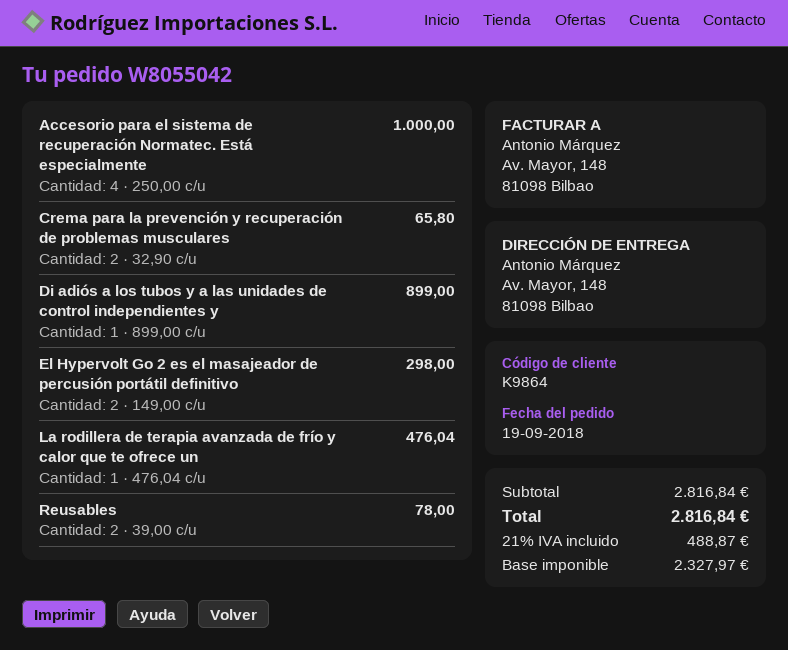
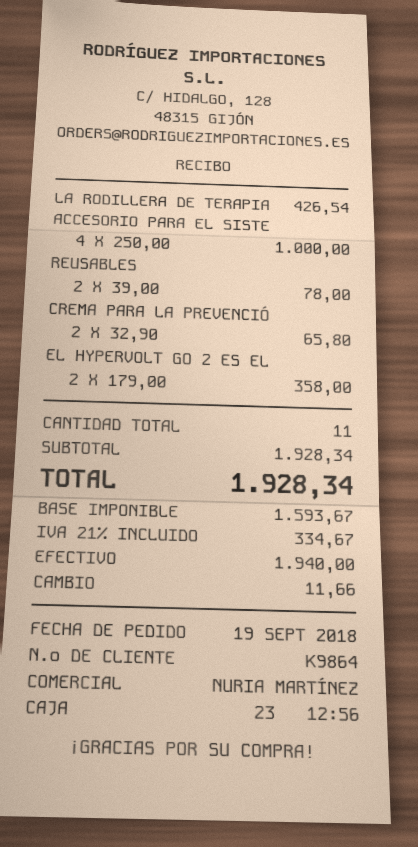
Di adiós a los tubos y a las unidades de control independientes y: 1 x 899.00 = 899.00 -> none
El Hypervolt Go 2 es el masajeador de percusión portátil definitivo: 2 x 149.00 = 298.00 -> 2 x 179.00 = 358.00
La rodillera de terapia avanzada de frío y calor que te ofrece un: 1 x 476.04 = 476.04 -> 1 x 426.54 = 426.54
subtotal: 2816.84 -> 1928.34
net: 2327.97 -> 1593.67
tax: 21% = 488.87 -> 21% = 334.67
total: 2816.84 -> 1928.34

